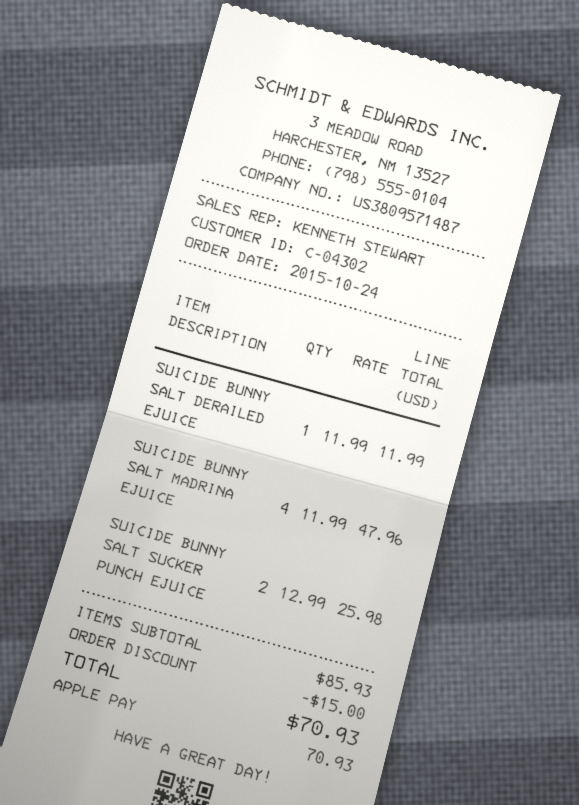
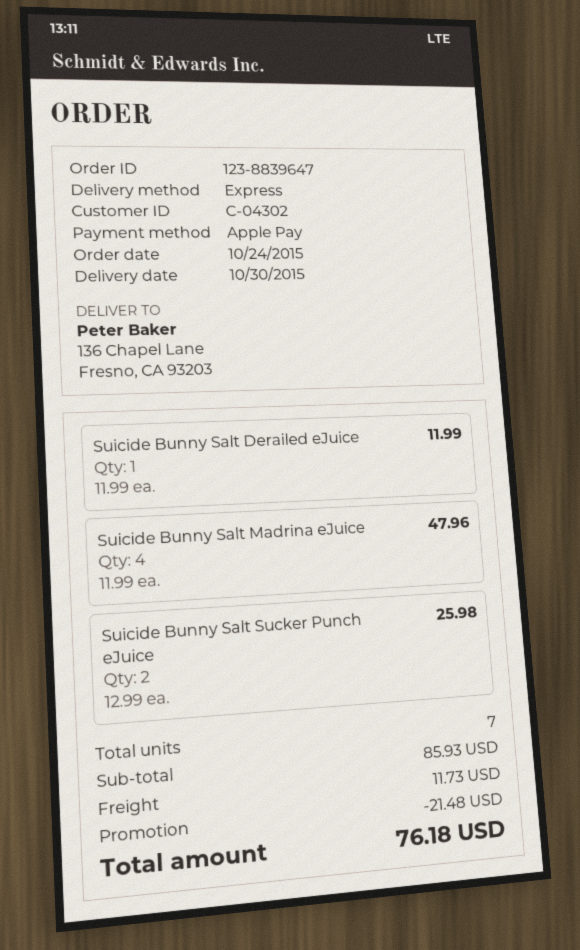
discount: 15.00 -> 21.48
shipping: none -> 11.73
total: 70.93 -> 76.18

